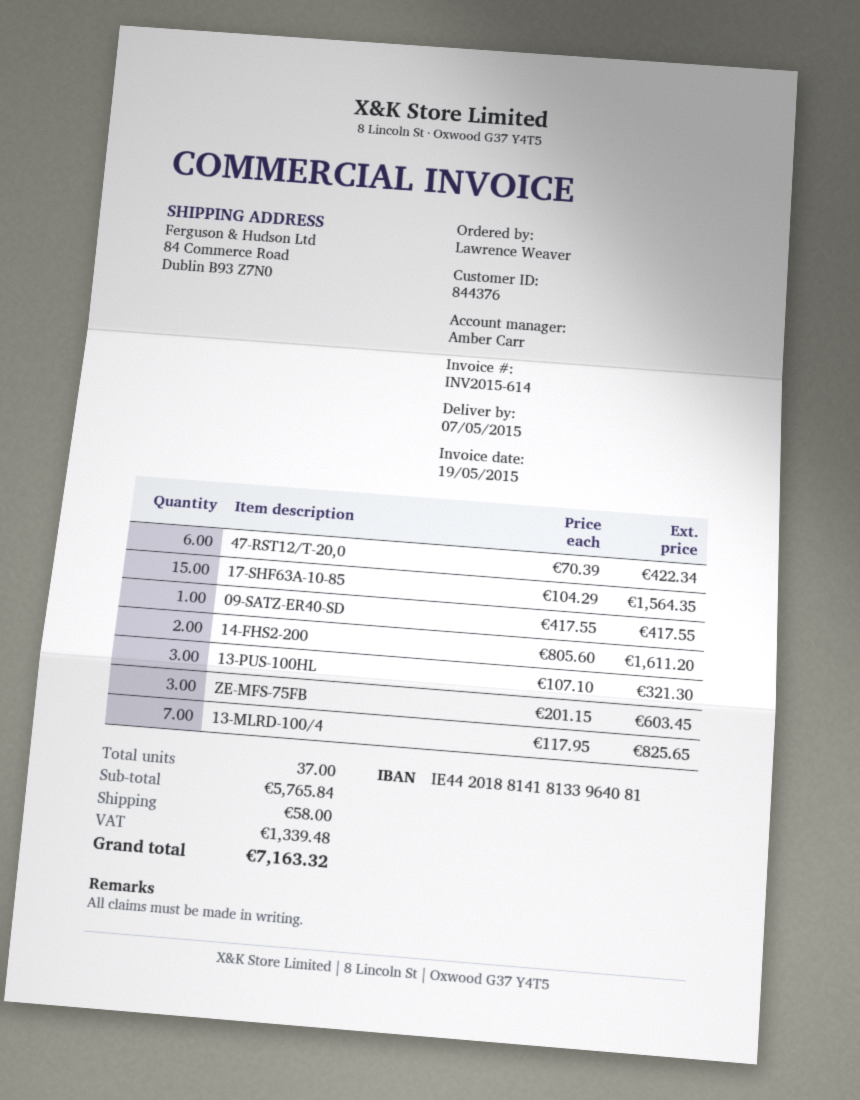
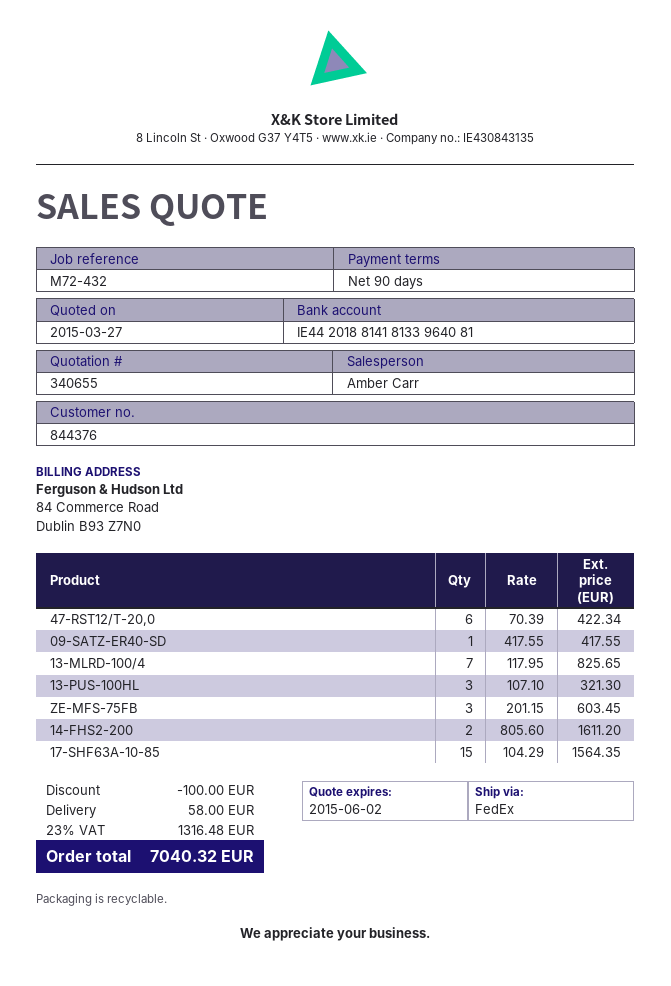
discount: none -> 100.00
tax: 1339.48 -> 1316.48
total: 7163.32 -> 7040.32

